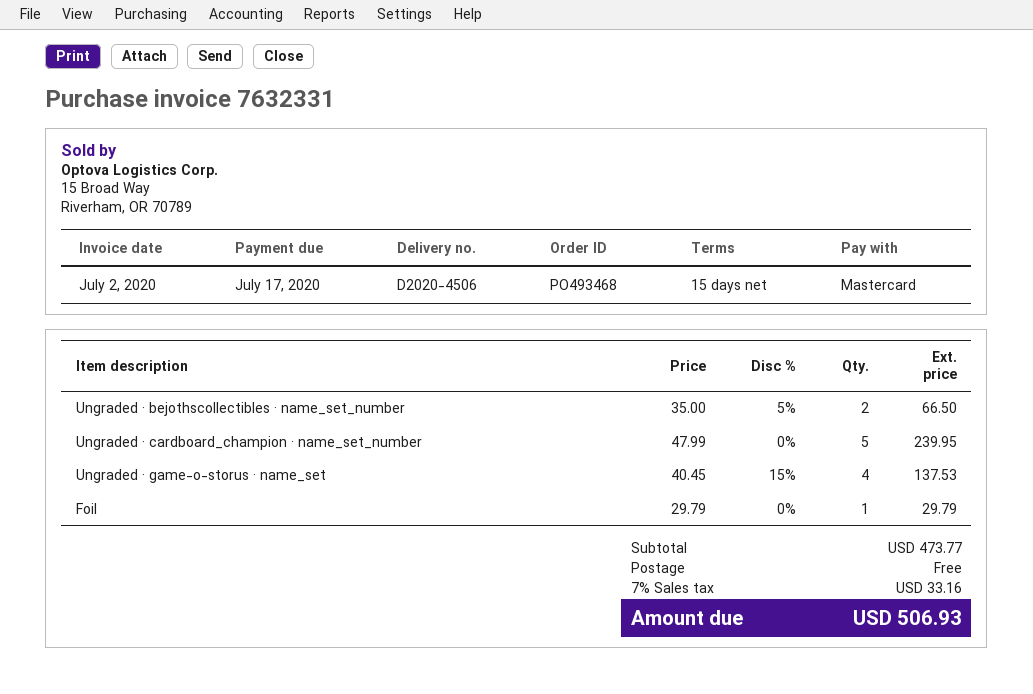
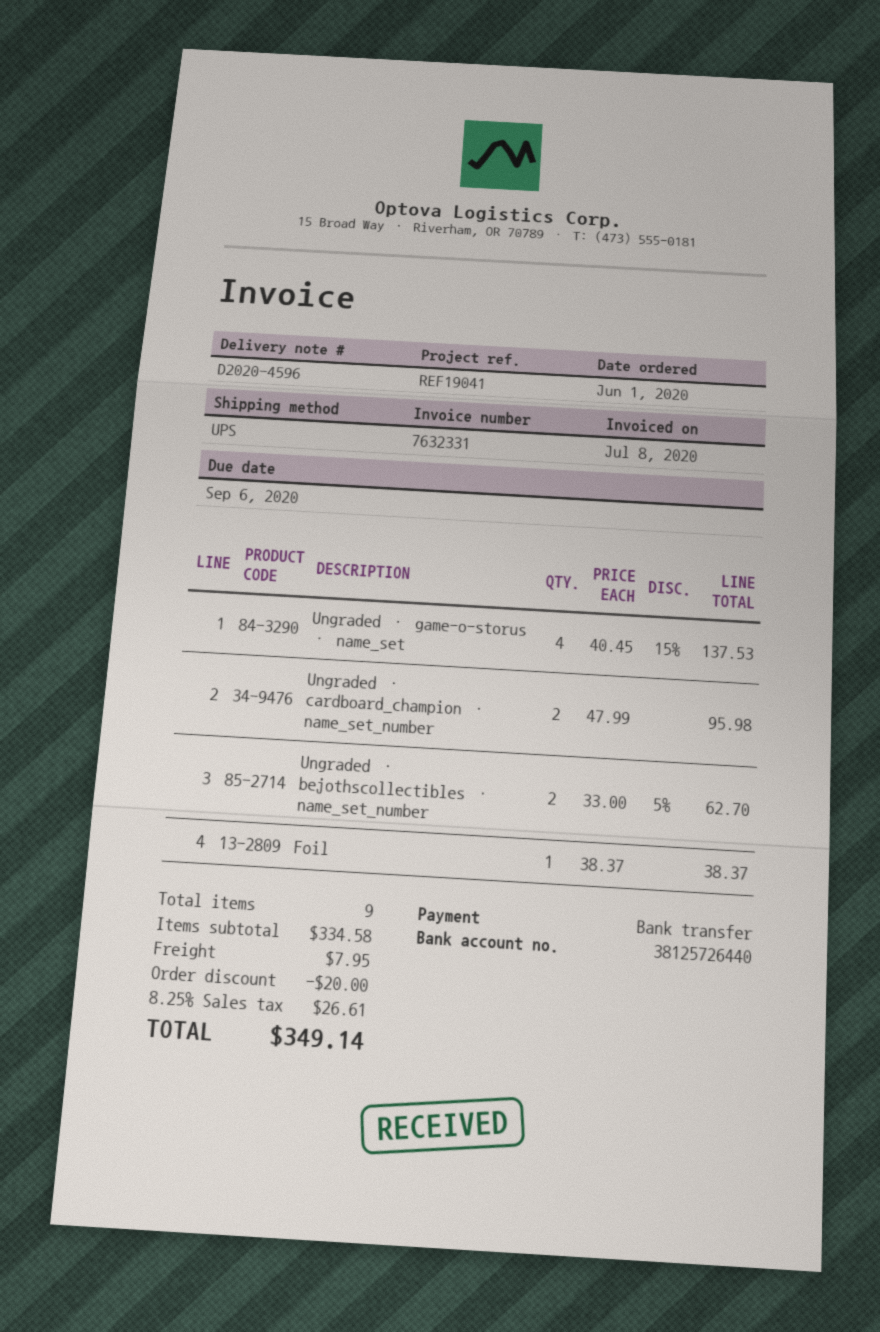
delivery note number: D2020-4506 -> D2020-4596
invoice date: 2020-07-02 -> 2020-07-08
due date: 2020-07-17 -> 2020-09-06
payment method: Mastercard -> bank transfer
Ungraded · bejothscollectibles · name_set_number: 2 x 35.00 - 5% = 66.50 -> 2 x 33.00 - 5% = 62.70
Ungraded · cardboard_champion · name_set_number: 5 x 47.99 = 239.95 -> 2 x 47.99 = 95.98
Foil: 1 x 29.79 = 29.79 -> 1 x 38.37 = 38.37
subtotal: 473.77 -> 334.58
discount: none -> 20.00
shipping: 0.00 -> 7.95
tax: 7% = 33.16 -> 8.25% = 26.61
total: 506.93 -> 349.14

